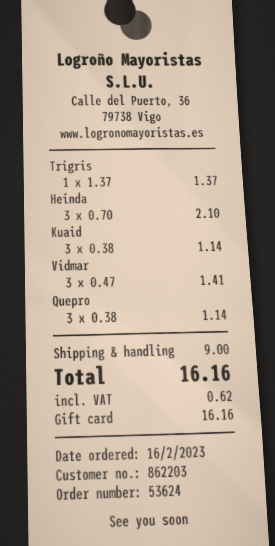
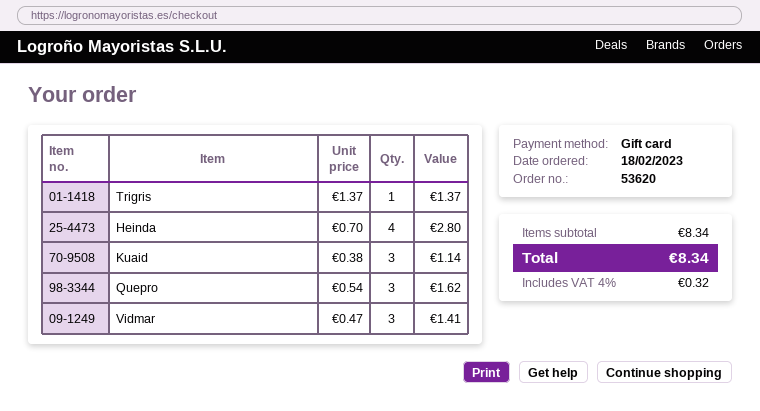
order number: 53624 -> 53620
order date: 2023-02-16 -> 2023-02-18
Heinda: 3 x 0.70 = 2.10 -> 4 x 0.70 = 2.80
Quepro: 3 x 0.38 = 1.14 -> 3 x 0.54 = 1.62
shipping: 9.00 -> none
tax: 0.62 -> 0.32
total: 16.16 -> 8.34

